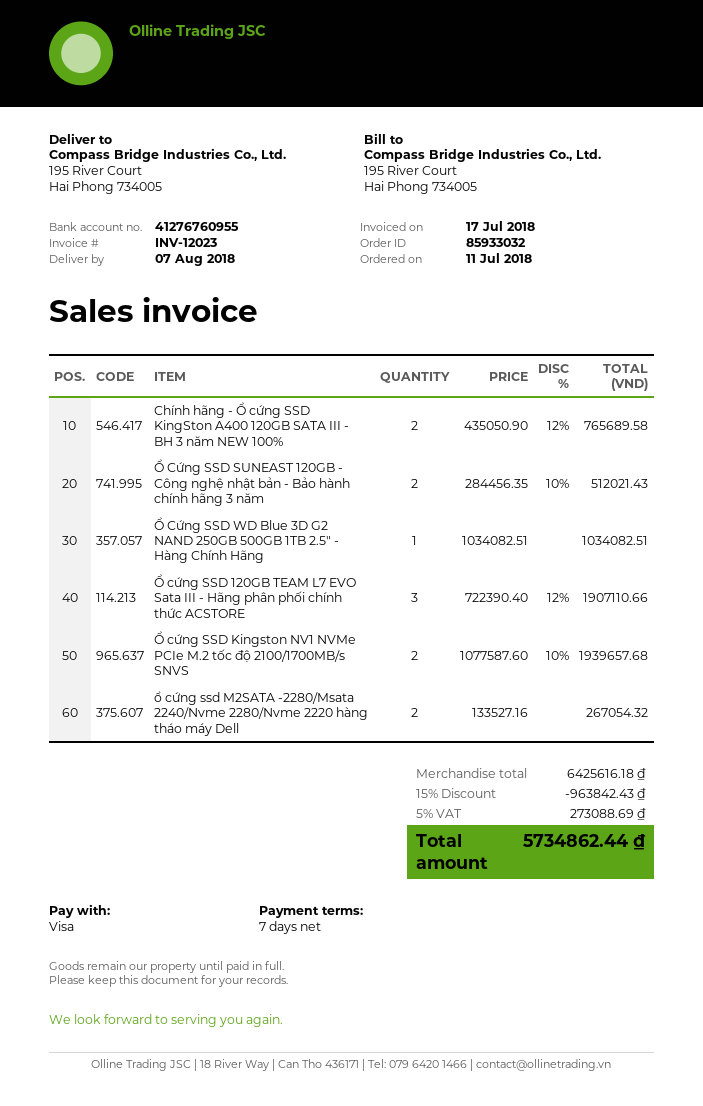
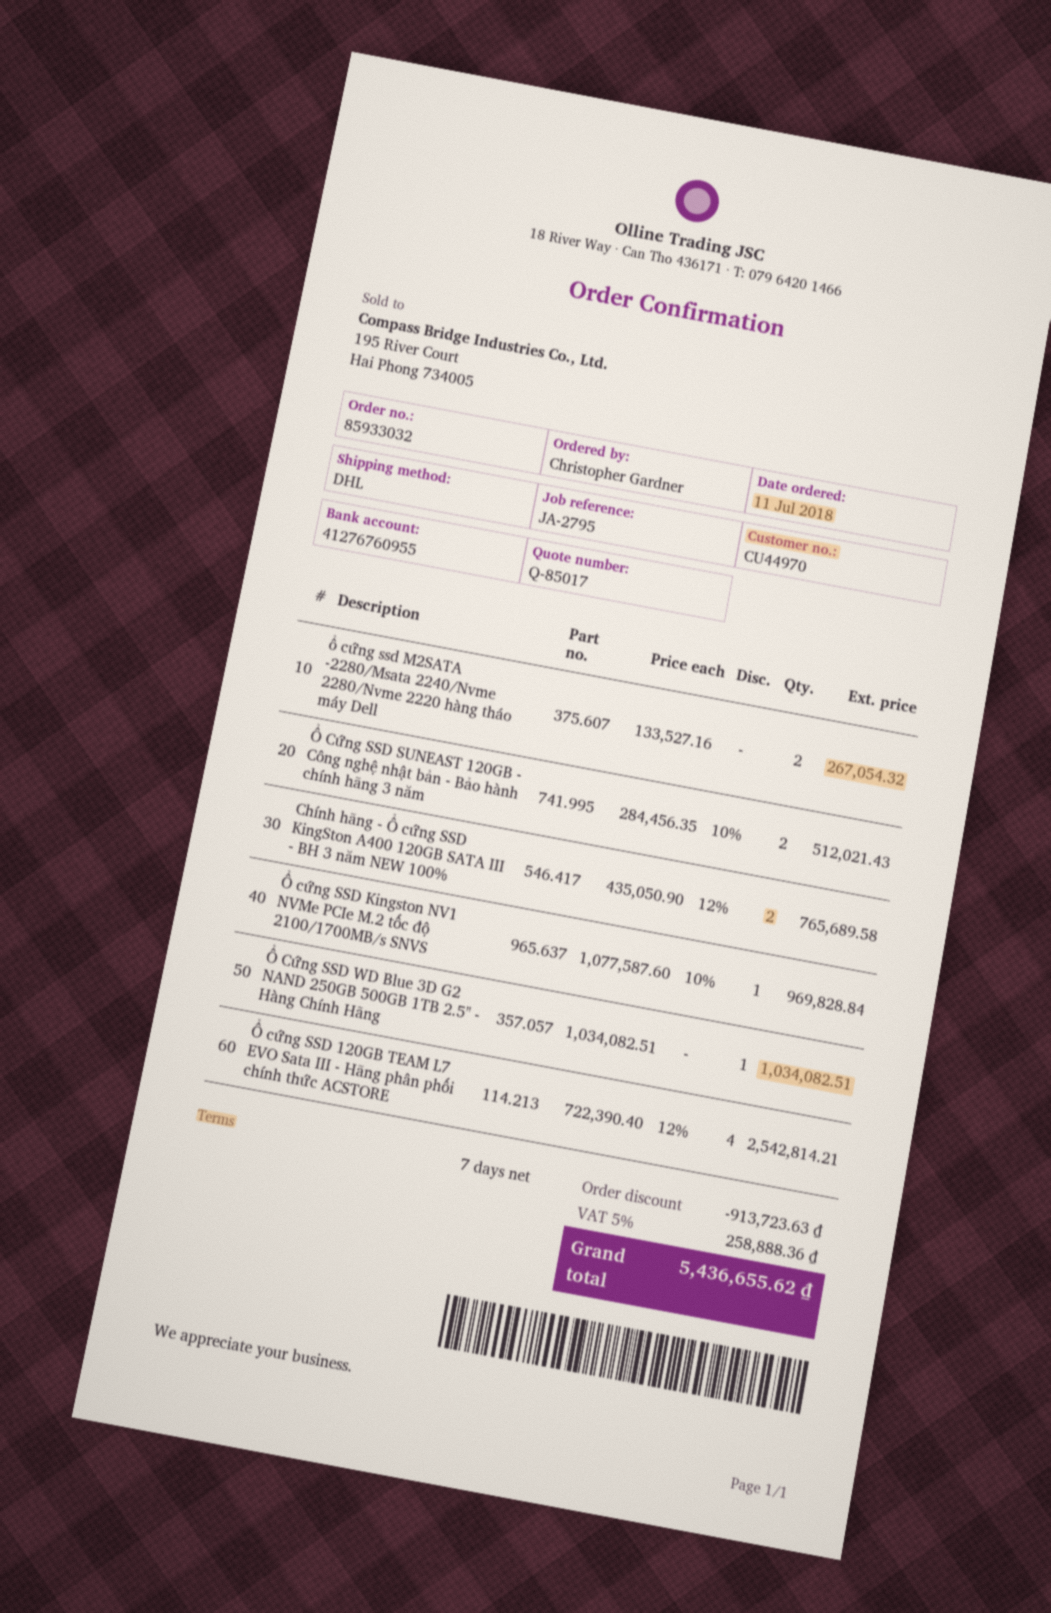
Ổ cứng SSD 120GB TEAM L7 EVO Sata III - Hãng phân phối chính thức ACSTORE: 3 x 722390.40 - 12% = 1907110.66 -> 4 x 722390.40 - 12% = 2542814.21
Ổ cứng SSD Kingston NV1 NVMe PCIe M.2 tốc độ 2100/1700MB/s SNVS: 2 x 1077587.60 - 10% = 1939657.68 -> 1 x 1077587.60 - 10% = 969828.84
discount: 963842.43 -> 913723.63
tax: 5% = 273088.69 -> 5% = 258888.36
total: 5734862.44 -> 5436655.62

